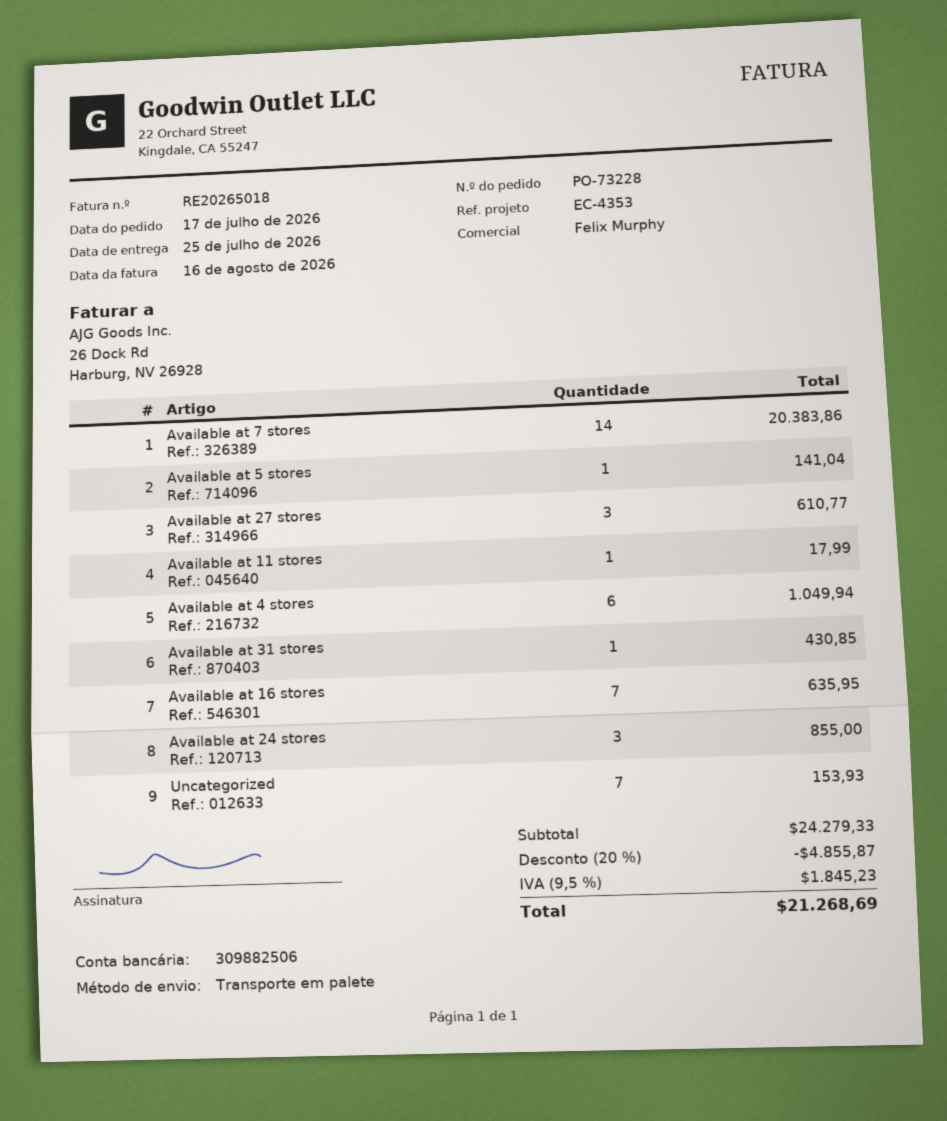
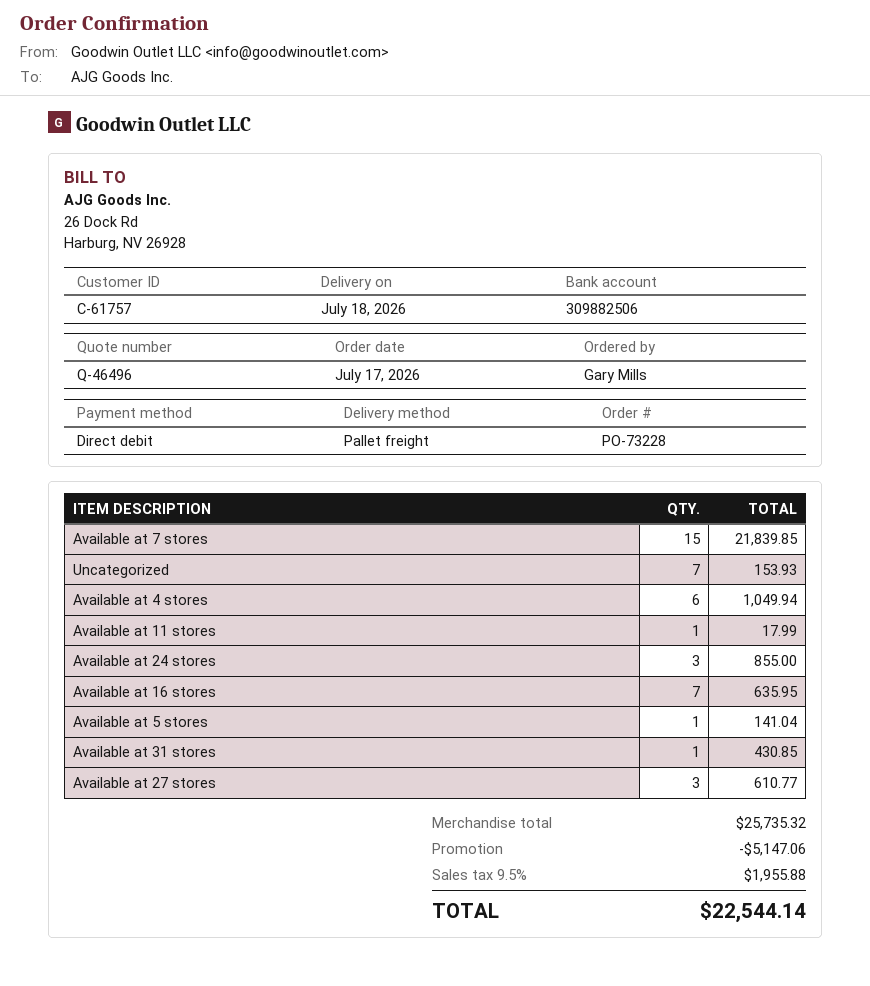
delivery date: 2026-07-25 -> 2026-07-18
Available at 7 stores: 14 for 20383.86 -> 15 for 21839.85
subtotal: 24279.33 -> 25735.32
discount: 4855.87 -> 5147.06
tax: 9.5% = 1845.23 -> 9.5% = 1955.88
total: 21268.69 -> 22544.14

